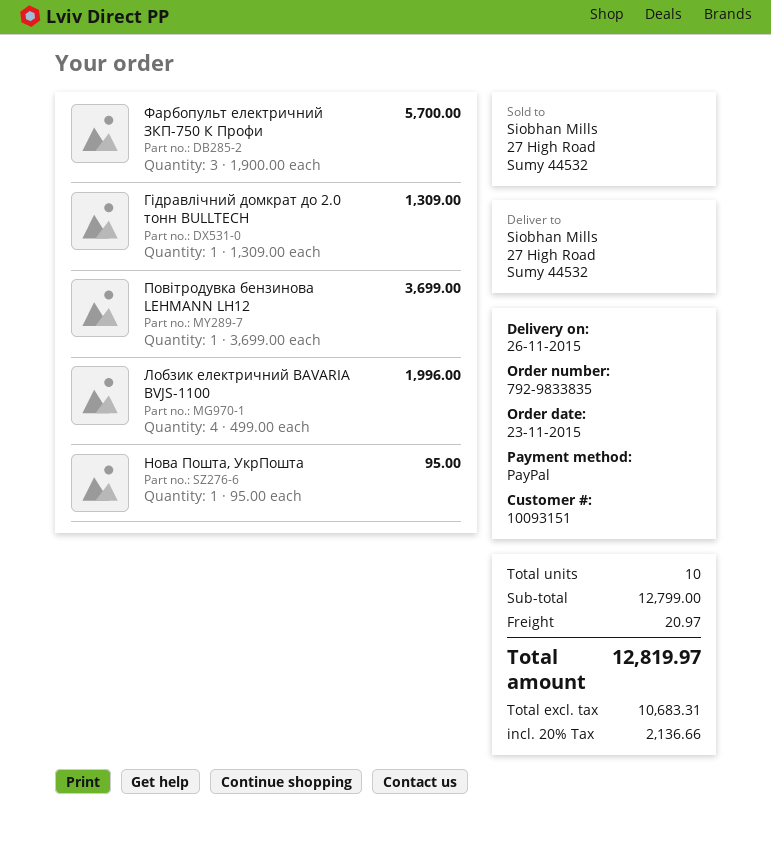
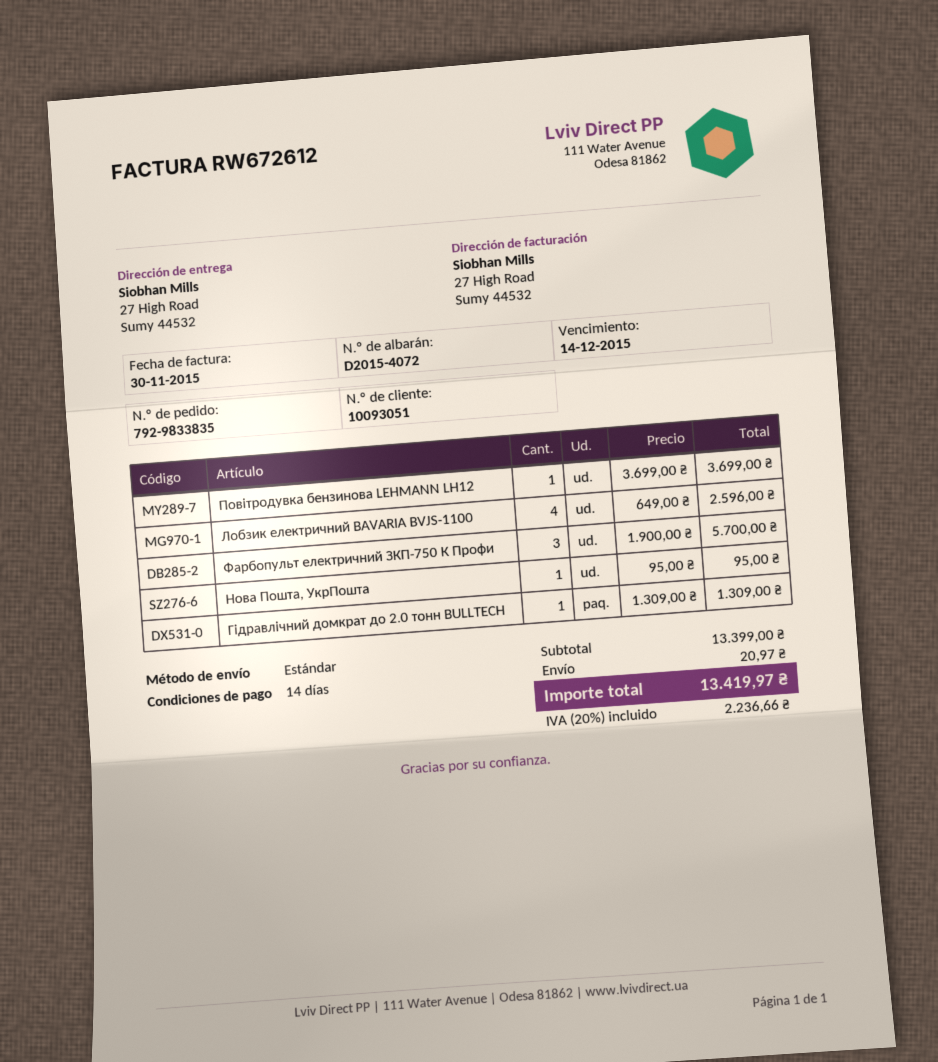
customer number: 10093151 -> 10093051
Лобзик електричний BAVARIA BVJS-1100: 4 x 499.00 = 1996.00 -> 4 x 649.00 = 2596.00
subtotal: 12799.00 -> 13399.00
tax: 20% = 2136.66 -> 20% = 2236.66
total: 12819.97 -> 13419.97

